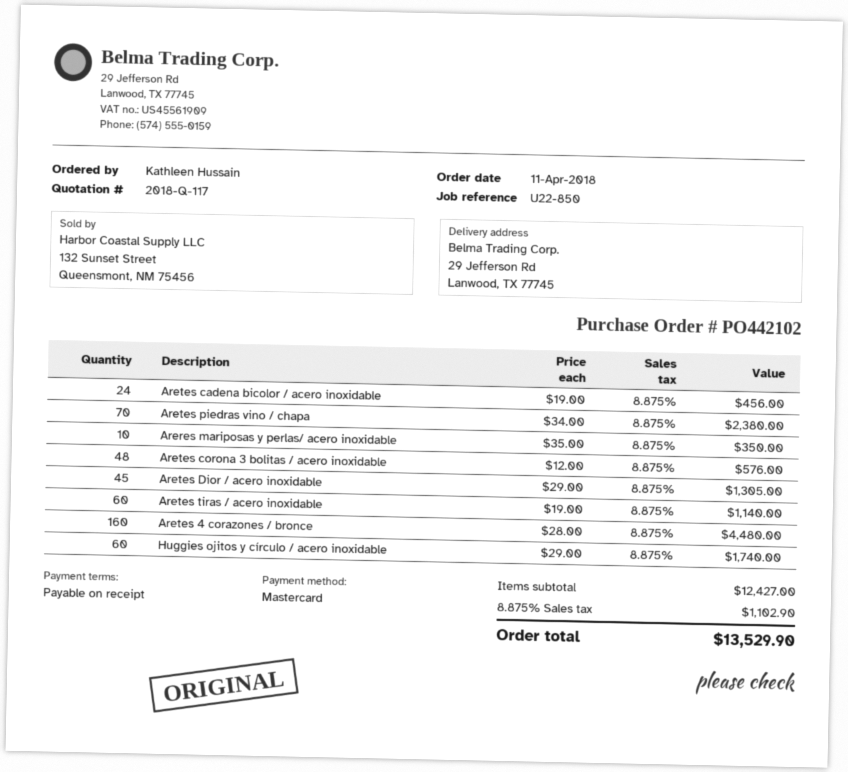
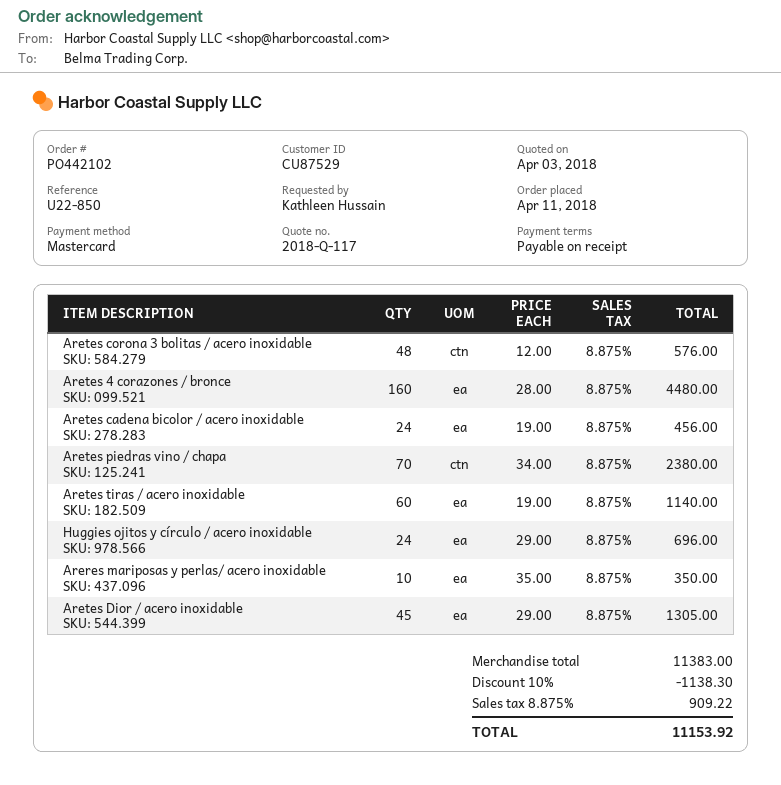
Huggies ojitos y círculo / acero inoxidable: 60 x 29.00 = 1740.00 -> 24 x 29.00 = 696.00
subtotal: 12427.00 -> 11383.00
discount: none -> 10% = 1138.30
tax: 8.875% = 1102.90 -> 8.875% = 909.22
total: 13529.90 -> 11153.92

